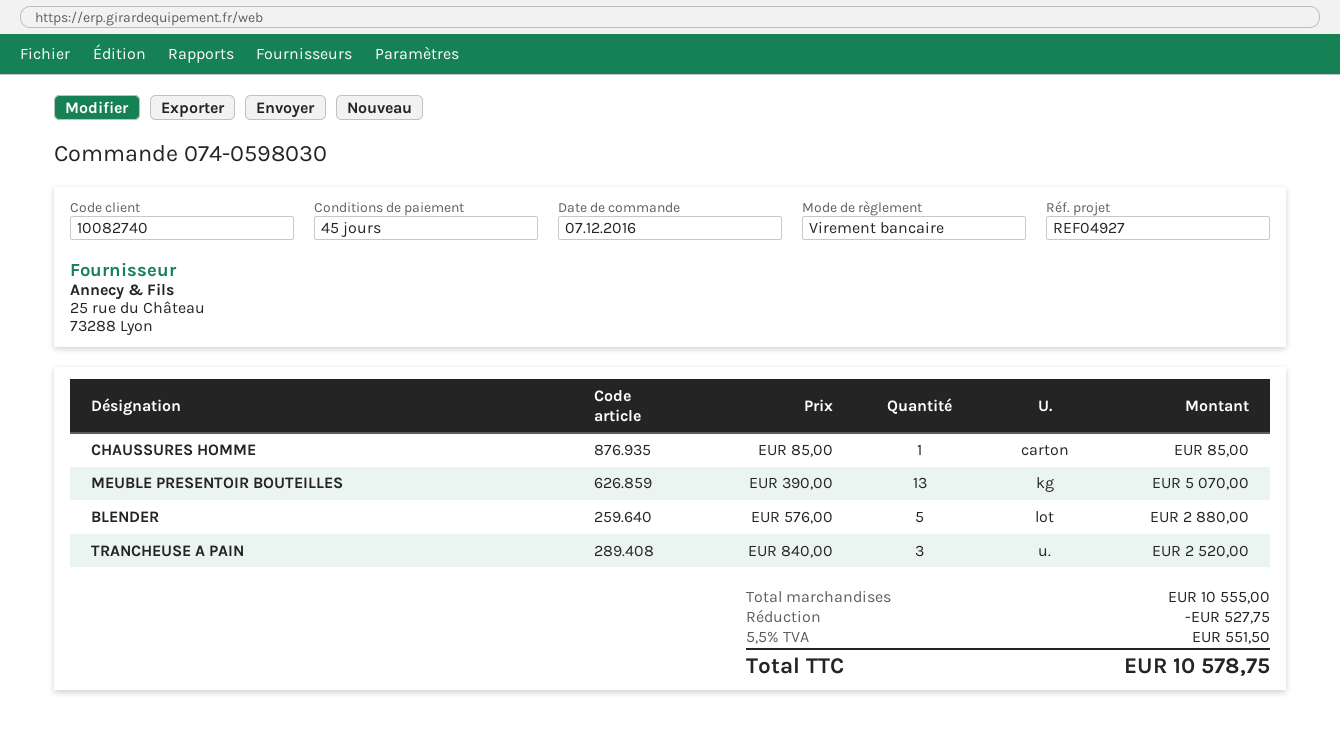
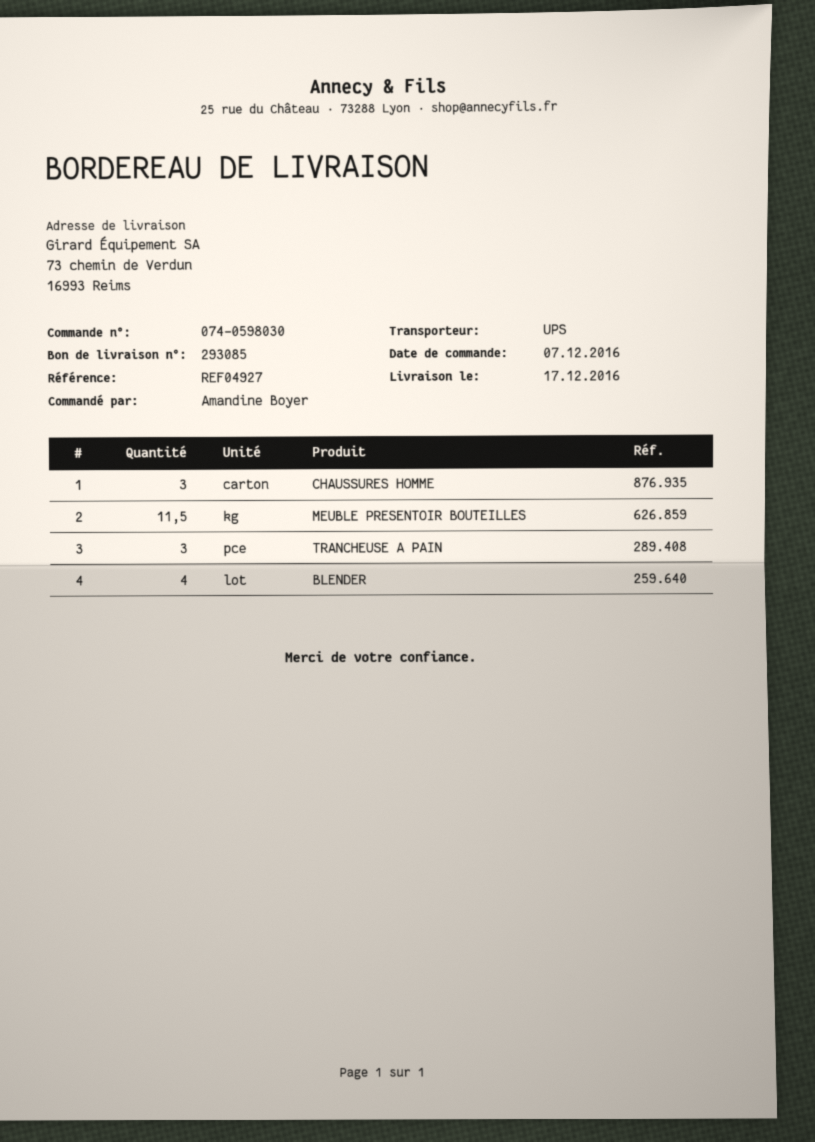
CHAUSSURES HOMME: 1 -> 3
MEUBLE PRESENTOIR BOUTEILLES: 13 -> 11.5
BLENDER: 5 -> 4

